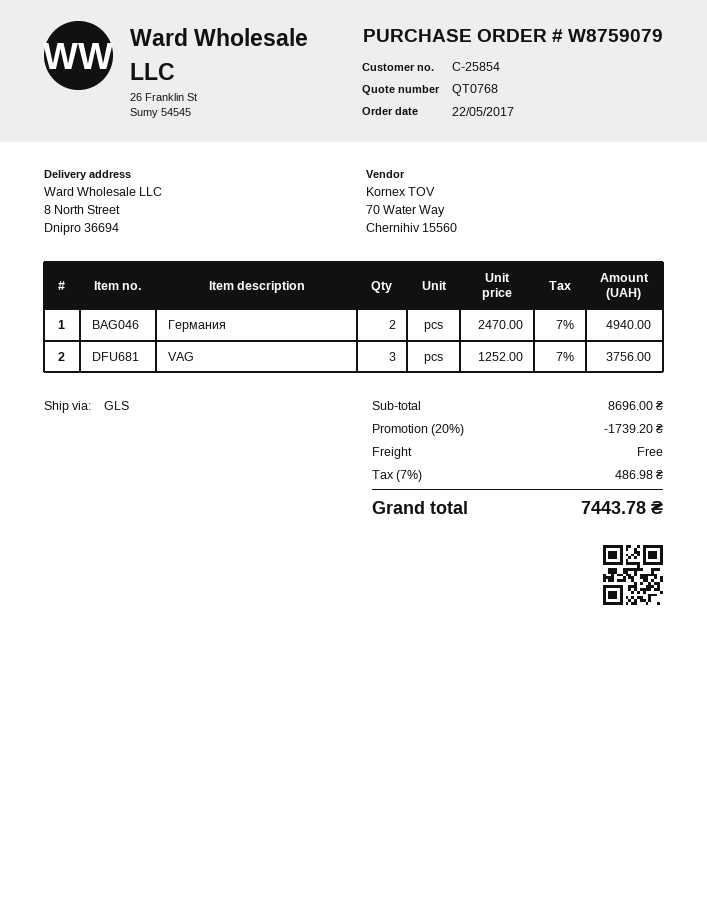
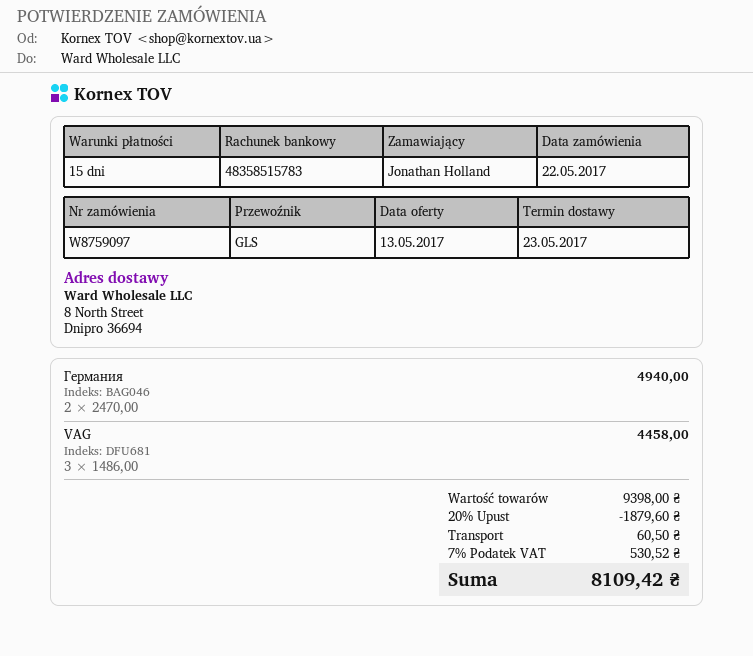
order number: W8759079 -> W8759097
VAG: 3 x 1252.00 = 3756.00 -> 3 x 1486.00 = 4458.00
subtotal: 8696.00 -> 9398.00
discount: 20% = 1739.20 -> 20% = 1879.60
shipping: 0.00 -> 60.50
tax: 7% = 486.98 -> 7% = 530.52
total: 7443.78 -> 8109.42

